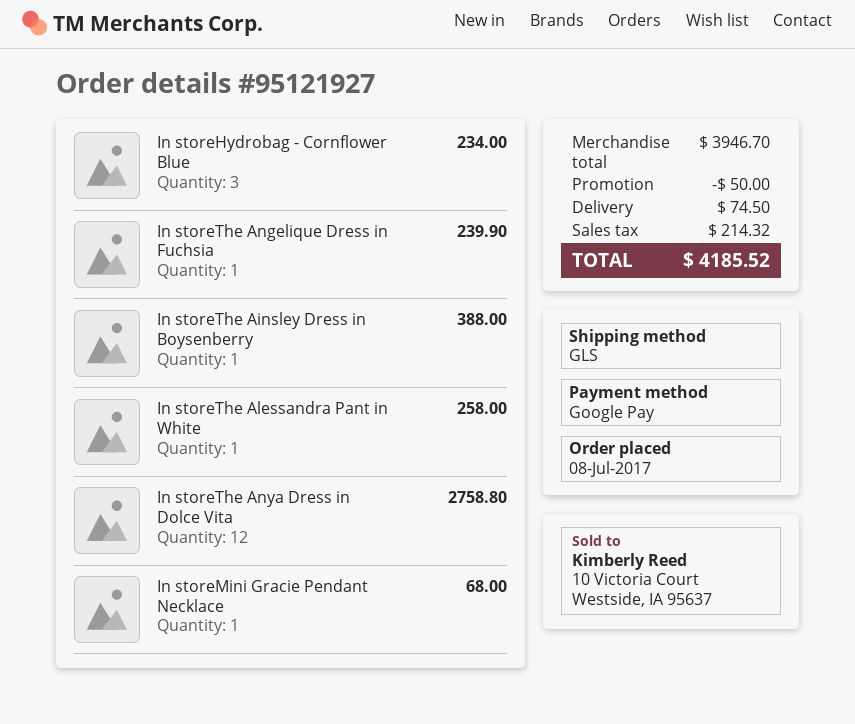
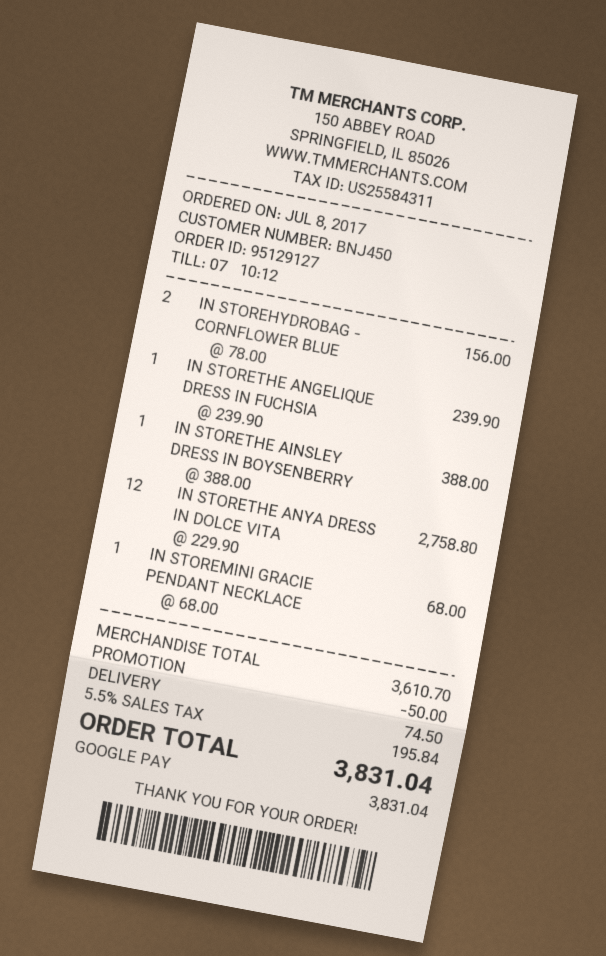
order number: 95121927 -> 95129127
In storeHydrobag - Cornflower Blue: 3 for 234.00 -> 2 for 156.00
In storeThe Alessandra Pant in White: 1 for 258.00 -> none
subtotal: 3946.70 -> 3610.70
tax: 214.32 -> 195.84
total: 4185.52 -> 3831.04

